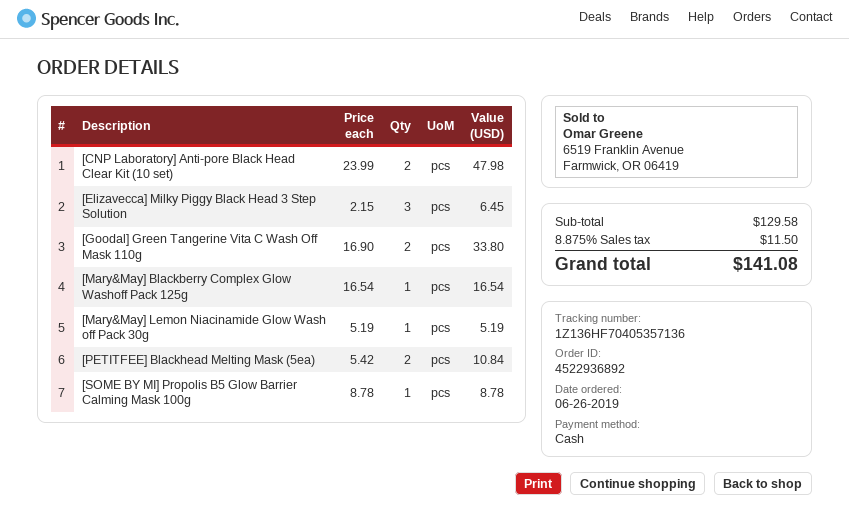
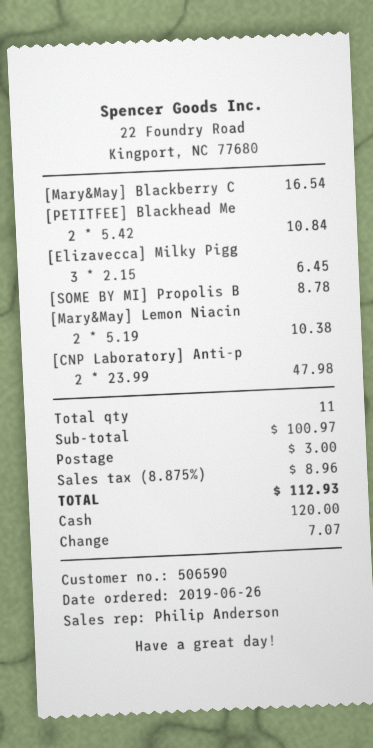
[Goodal] Green Tangerine Vita C Wash Off Mask 110g: 2 x 16.90 = 33.80 -> none
[Mary&May] Lemon Niacinamide Glow Wash off Pack 30g: 1 x 5.19 = 5.19 -> 2 x 5.19 = 10.38
subtotal: 129.58 -> 100.97
shipping: none -> 3.00
tax: 8.875% = 11.50 -> 8.875% = 8.96
total: 141.08 -> 112.93

